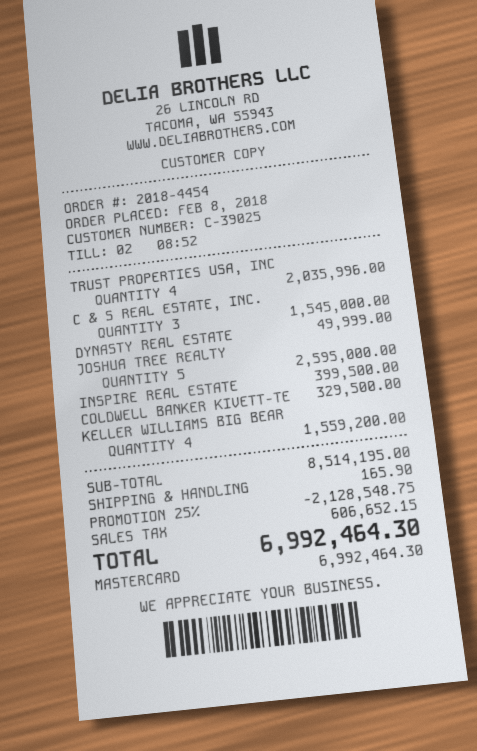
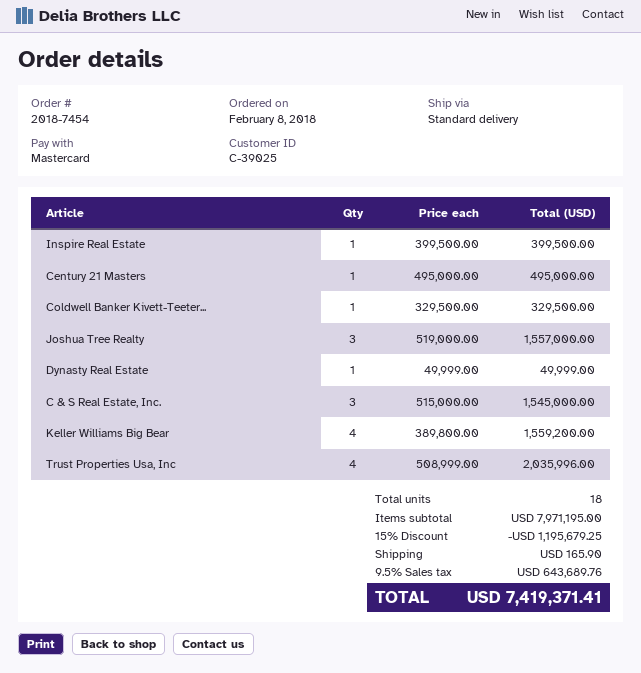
order number: 2018-4454 -> 2018-7454
JOSHUA TREE REALTY: 5 for 2595000.00 -> 3 for 1557000.00
Century 21 Masters: none -> 1 for 495000.00
subtotal: 8514195.00 -> 7971195.00
discount: 25% = 2128548.75 -> 15% = 1195679.25
tax: 606652.15 -> 643689.76
total: 6992464.30 -> 7419371.41

